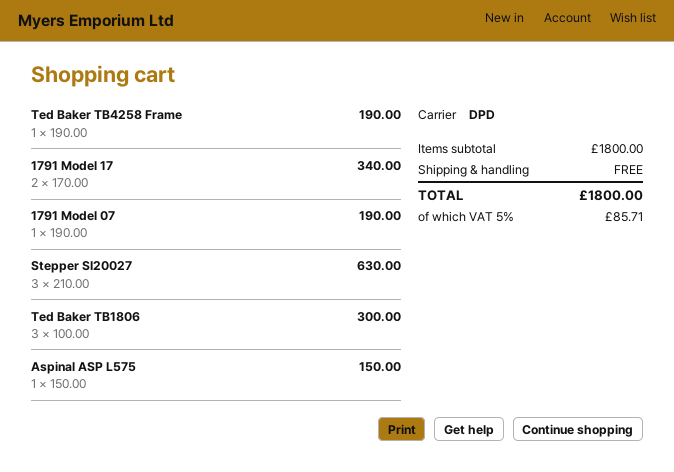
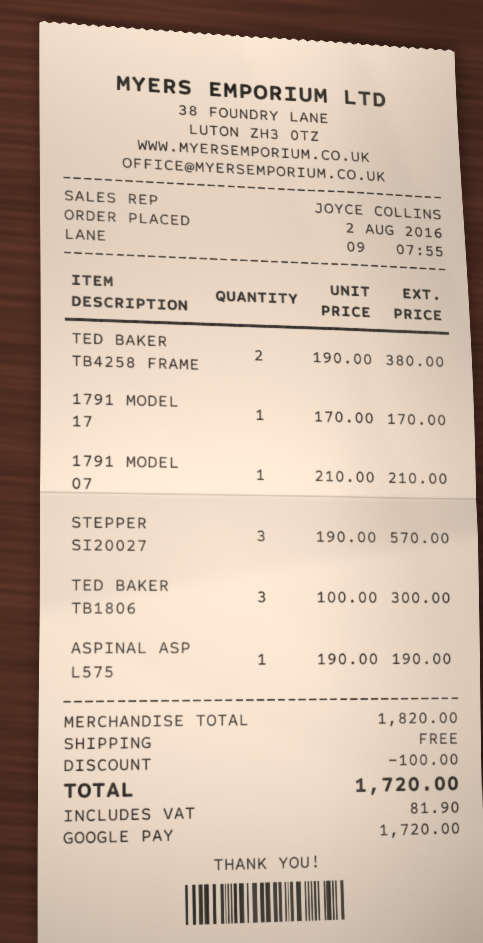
Ted Baker TB4258 Frame: 1 x 190.00 = 190.00 -> 2 x 190.00 = 380.00
1791 Model 17: 2 x 170.00 = 340.00 -> 1 x 170.00 = 170.00
1791 Model 07: 1 x 190.00 = 190.00 -> 1 x 210.00 = 210.00
Stepper SI20027: 3 x 210.00 = 630.00 -> 3 x 190.00 = 570.00
Aspinal ASP L575: 1 x 150.00 = 150.00 -> 1 x 190.00 = 190.00
subtotal: 1800.00 -> 1820.00
discount: none -> 100.00
tax: 85.71 -> 81.90
total: 1800.00 -> 1720.00

